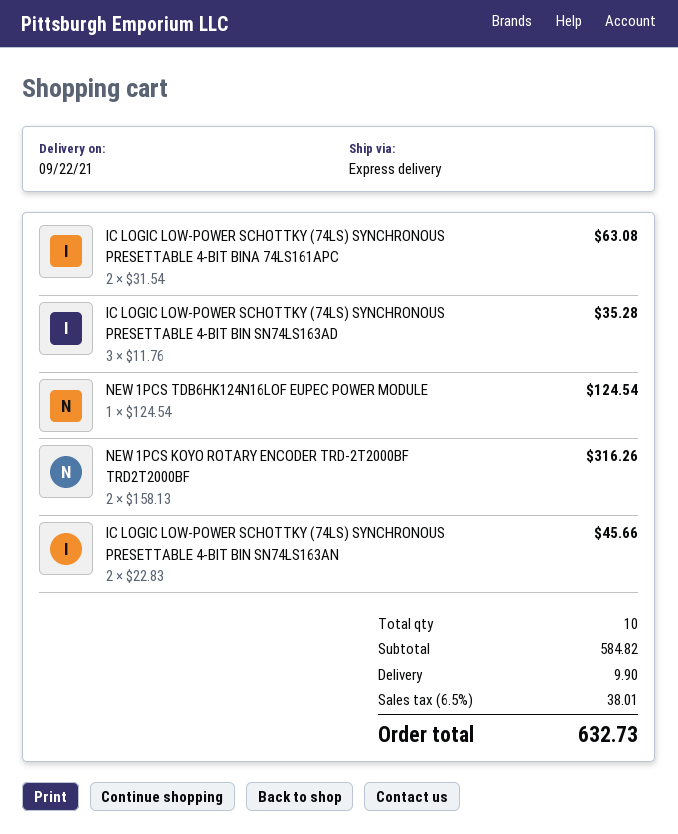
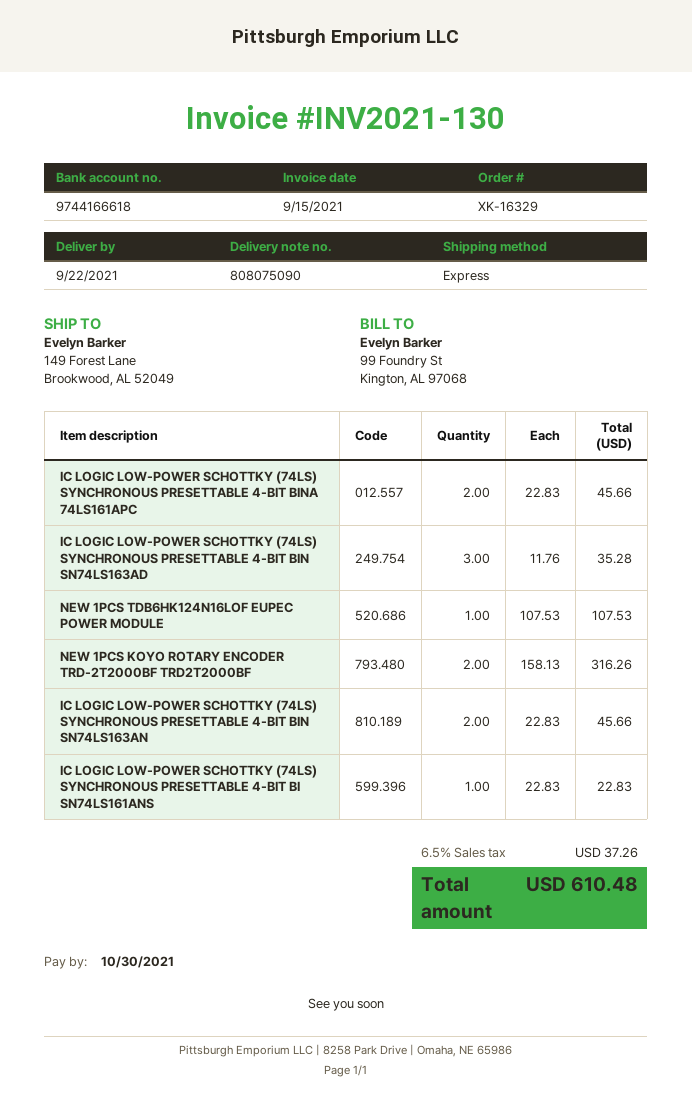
IC LOGIC LOW-POWER SCHOTTKY (74LS) SYNCHRONOUS PRESETTABLE 4-BIT BINA 74LS161APC: 2 x 31.54 = 63.08 -> 2 x 22.83 = 45.66
NEW 1PCS TDB6HK124N16LOF EUPEC POWER MODULE: 1 x 124.54 = 124.54 -> 1 x 107.53 = 107.53
IC LOGIC LOW-POWER SCHOTTKY (74LS) SYNCHRONOUS PRESETTABLE 4-BIT BI SN74LS161ANS: none -> 1 x 22.83 = 22.83
shipping: 9.90 -> none
tax: 6.5% = 38.01 -> 6.5% = 37.26
total: 632.73 -> 610.48

